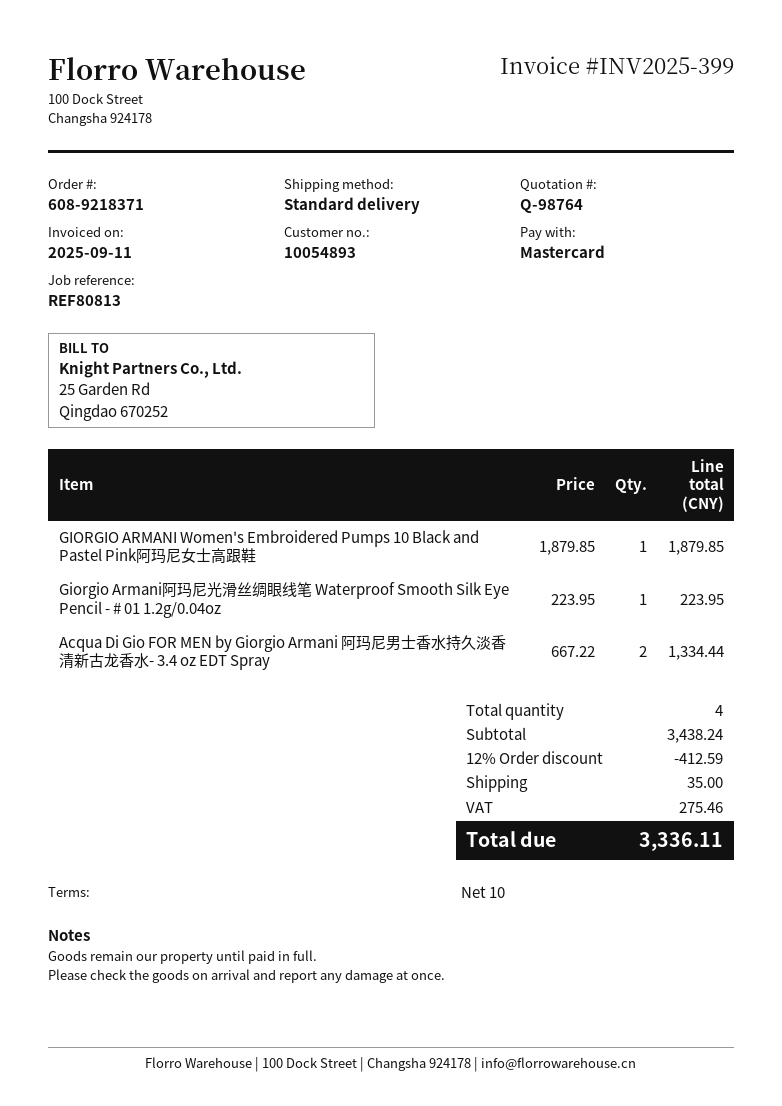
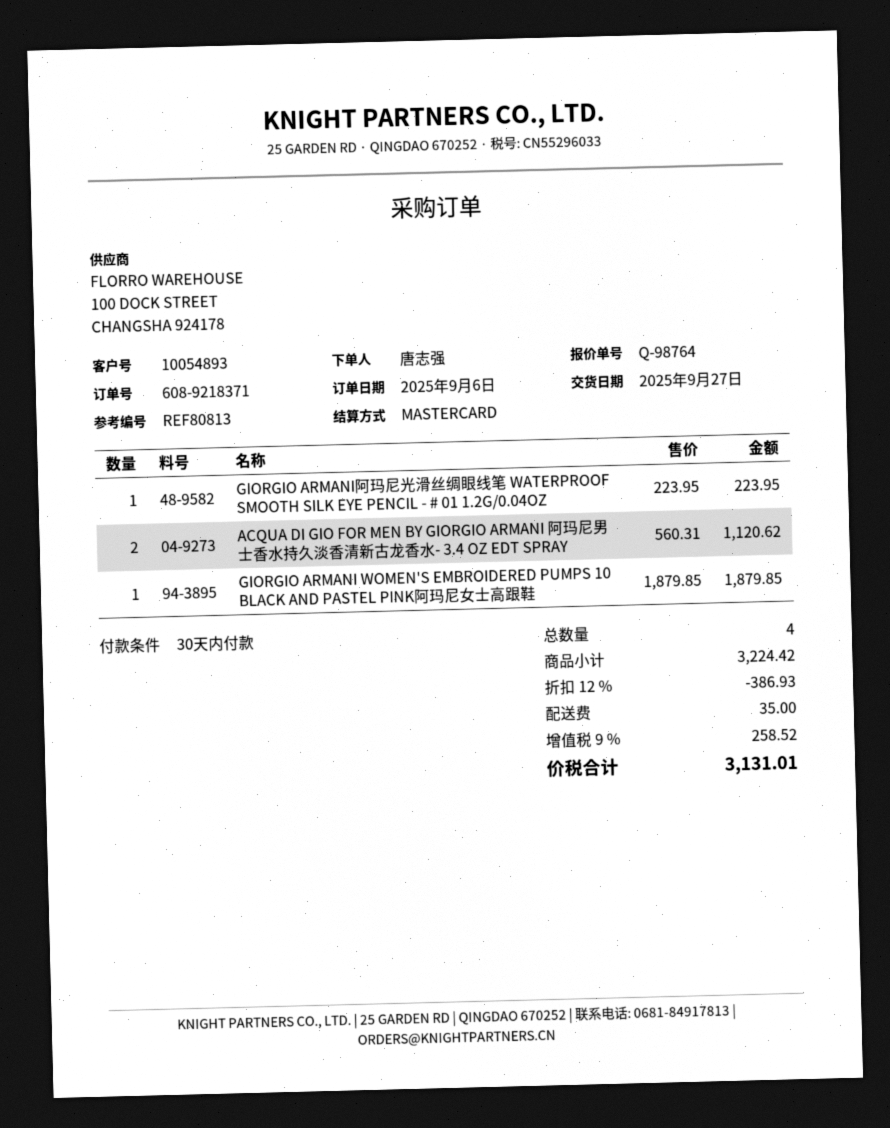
payment terms: 10 days -> 30 days
Acqua Di Gio FOR MEN by Giorgio Armani 阿玛尼男士香水持久淡香清新古龙香水- 3.4 oz EDT Spray: 2 x 667.22 = 1334.44 -> 2 x 560.31 = 1120.62
subtotal: 3438.24 -> 3224.42
discount: 12% = 412.59 -> 12% = 386.93
tax: 275.46 -> 258.52
total: 3336.11 -> 3131.01

